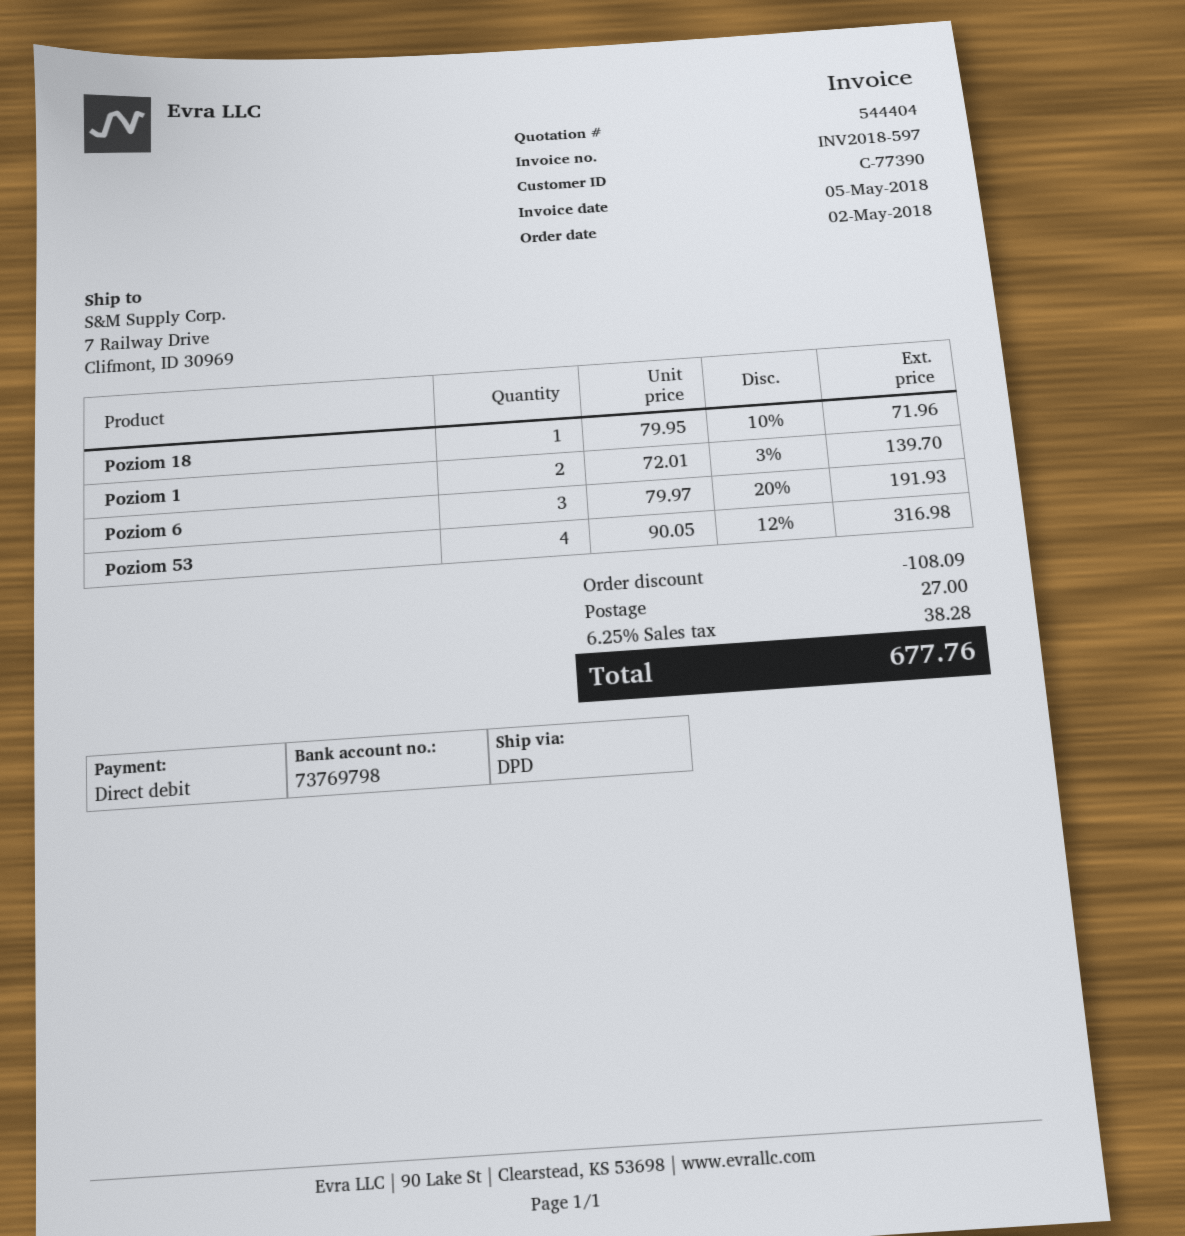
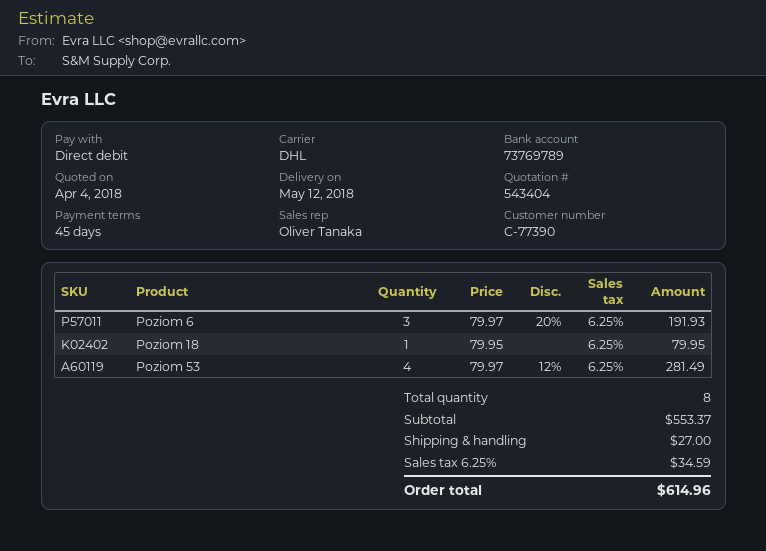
quote number: 544404 -> 543404
bank account: 73769798 -> 73769789
shipping method: DPD -> DHL
Poziom 18: 1 x 79.95 - 10% = 71.96 -> 1 x 79.95 = 79.95
Poziom 1: 2 x 72.01 - 3% = 139.70 -> none
Poziom 53: 4 x 90.05 - 12% = 316.98 -> 4 x 79.97 - 12% = 281.49
discount: 108.09 -> none
tax: 6.25% = 38.28 -> 6.25% = 34.59
total: 677.76 -> 614.96

